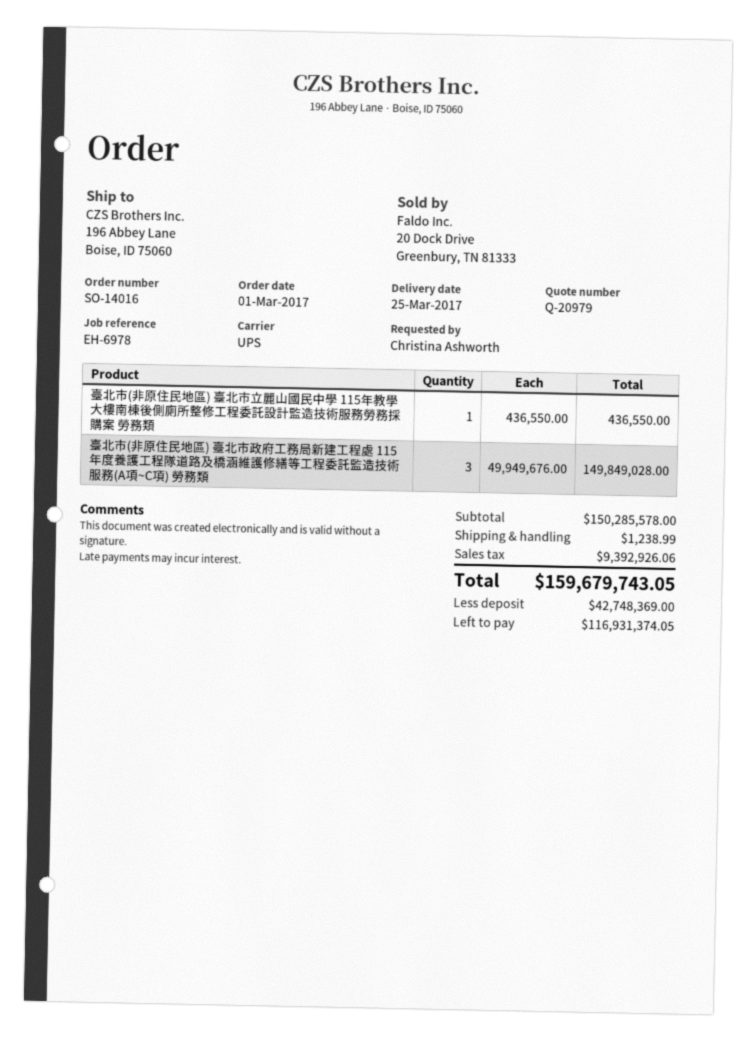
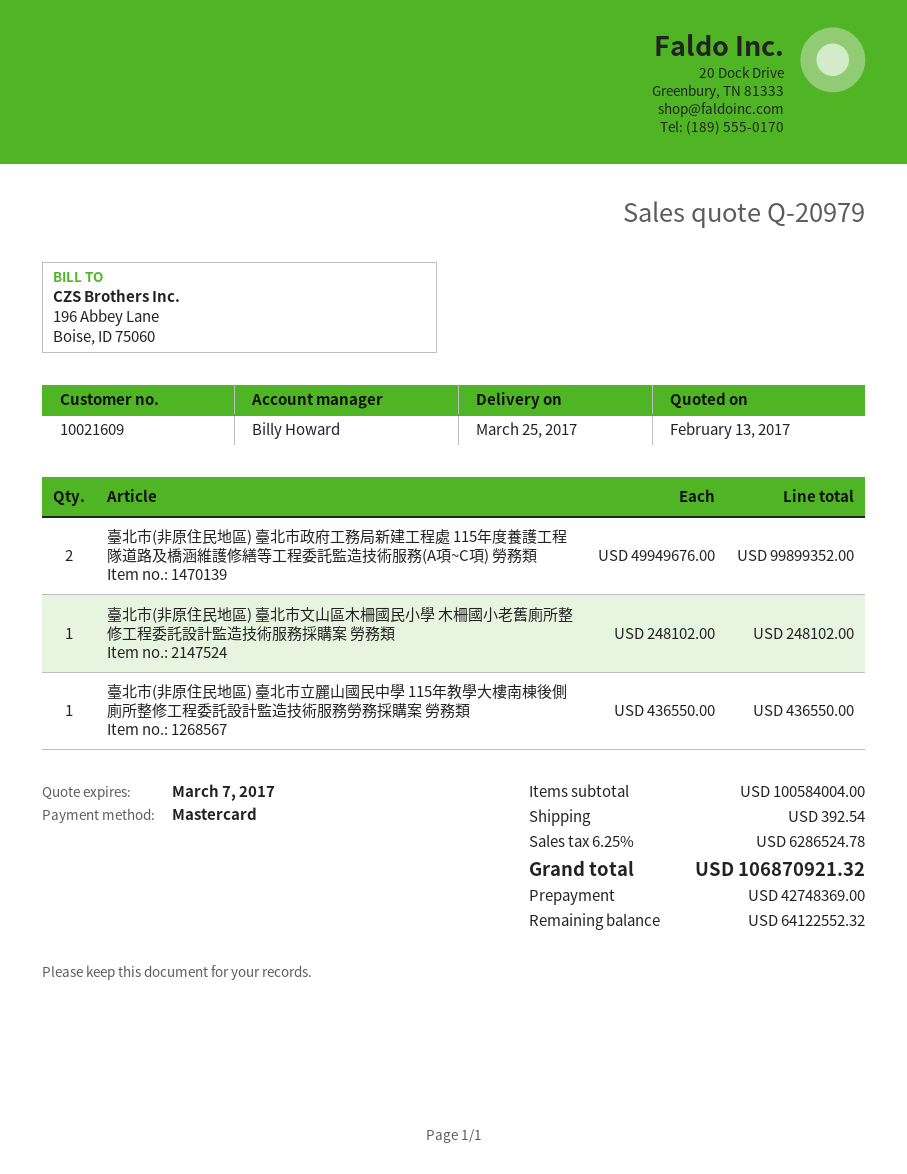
臺北市(非原住民地區) 臺北市政府工務局新建工程處 115年度養護工程隊道路及橋涵維護修繕等工程委託監造技術服務(A項~C項) 勞務類: 3 x 49949676.00 = 149849028.00 -> 2 x 49949676.00 = 99899352.00
臺北市(非原住民地區) 臺北市文山區木柵國民小學 木柵國小老舊廁所整修工程委託設計監造技術服務採購案 勞務類: none -> 1 x 248102.00 = 248102.00
subtotal: 150285578.00 -> 100584004.00
shipping: 1238.99 -> 392.54
tax: 9392926.06 -> 6286524.78
total: 159679743.05 -> 106870921.32
balance: 116931374.05 -> 64122552.32

